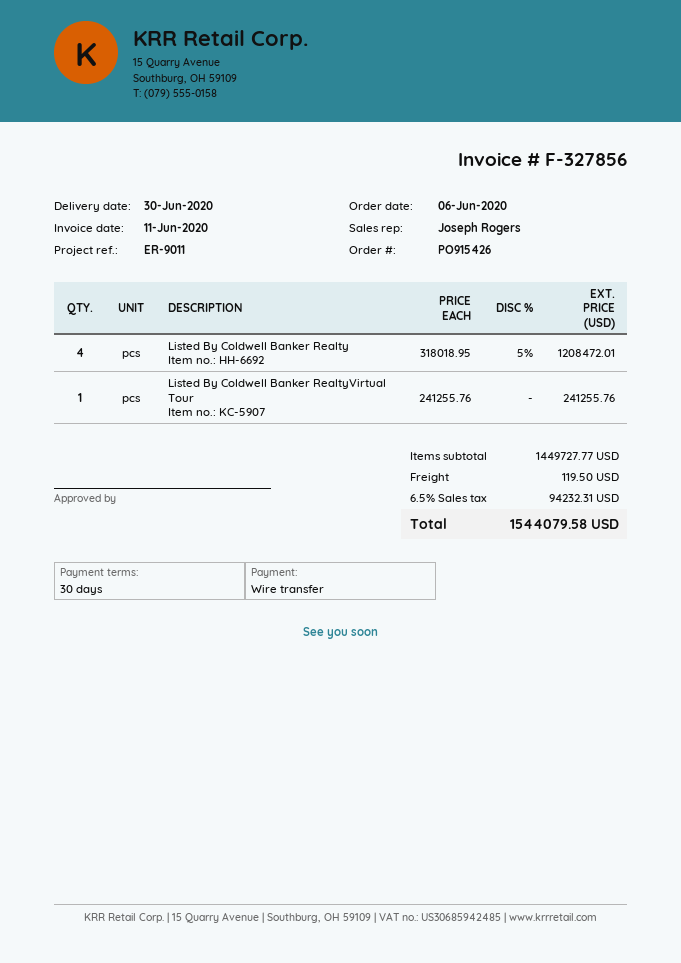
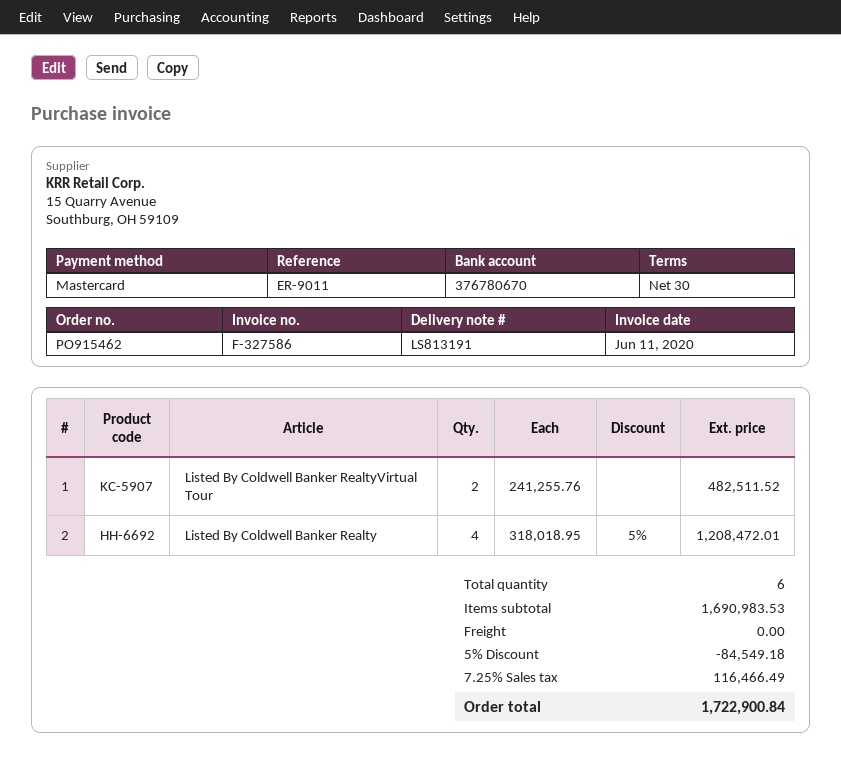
order number: PO915426 -> PO915462
invoice number: F-327856 -> F-327586
payment method: bank transfer -> Mastercard
Listed By Coldwell Banker RealtyVirtual Tour: 1 x 241255.76 = 241255.76 -> 2 x 241255.76 = 482511.52
subtotal: 1449727.77 -> 1690983.53
discount: none -> 5% = 84549.18
shipping: 119.50 -> 0.00
tax: 6.5% = 94232.31 -> 7.25% = 116466.49
total: 1544079.58 -> 1722900.84

